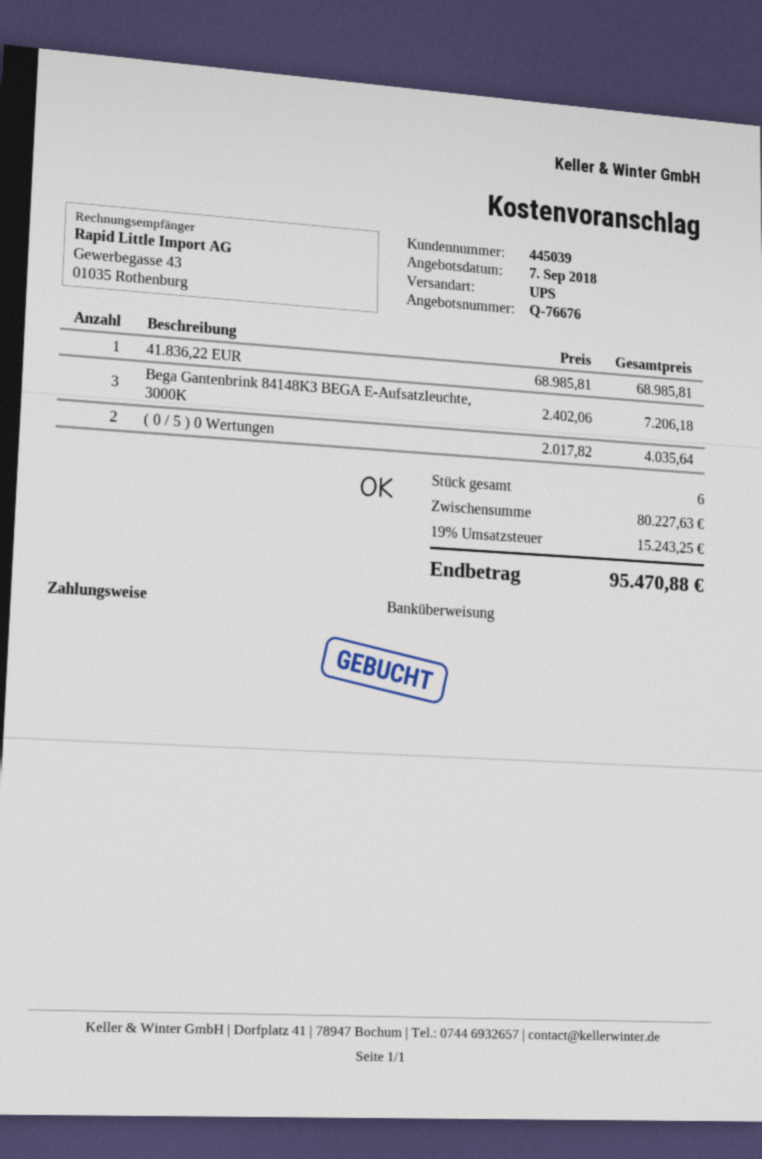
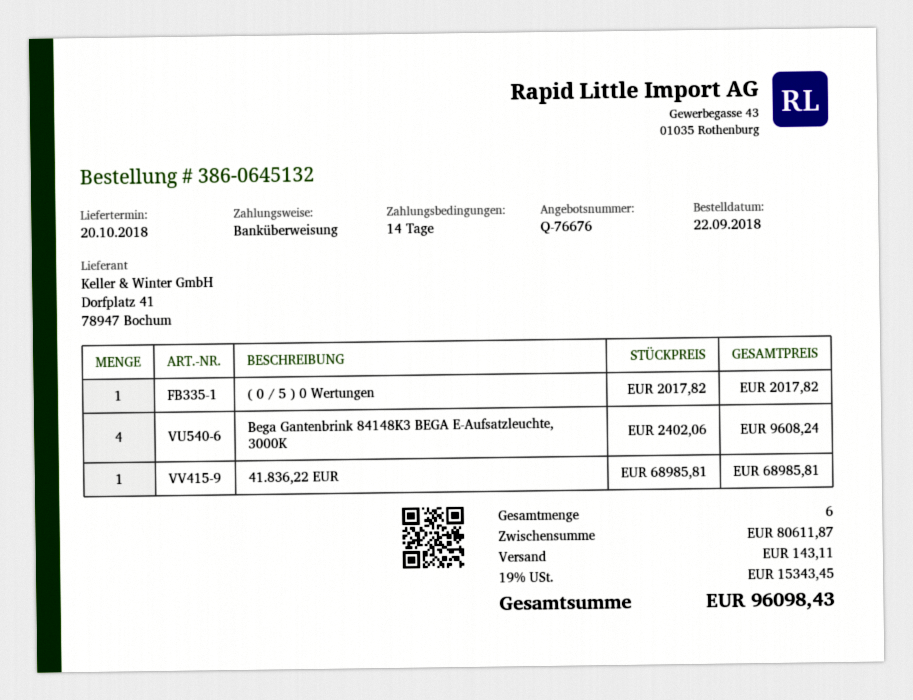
Bega Gantenbrink 84148K3 BEGA E-Aufsatzleuchte, 3000K: 3 x 2402.06 = 7206.18 -> 4 x 2402.06 = 9608.24
( 0 / 5 ) 0 Wertungen: 2 x 2017.82 = 4035.64 -> 1 x 2017.82 = 2017.82
subtotal: 80227.63 -> 80611.87
shipping: none -> 143.11
tax: 19% = 15243.25 -> 19% = 15343.45
total: 95470.88 -> 96098.43

